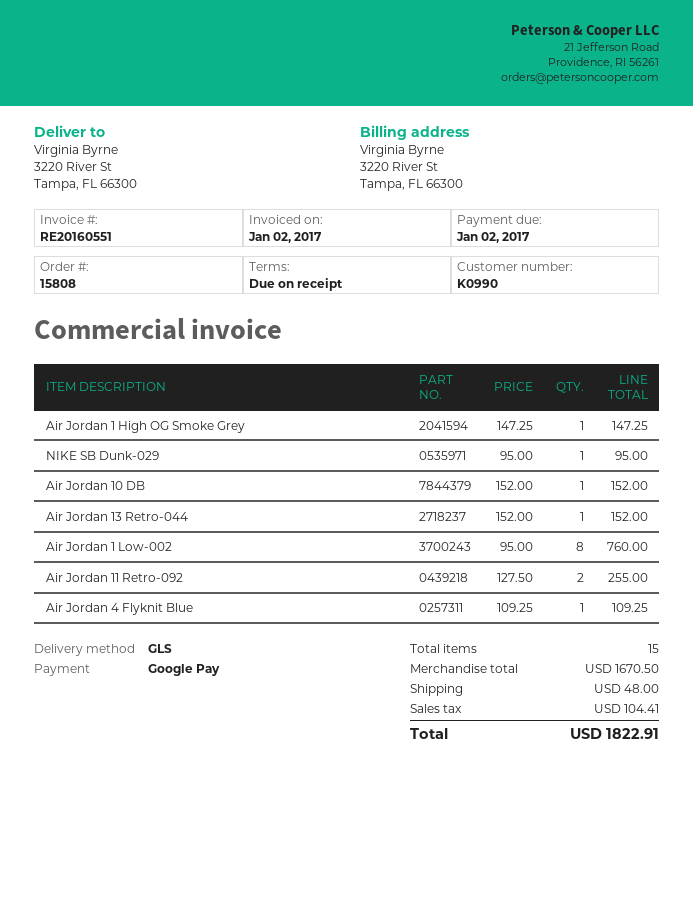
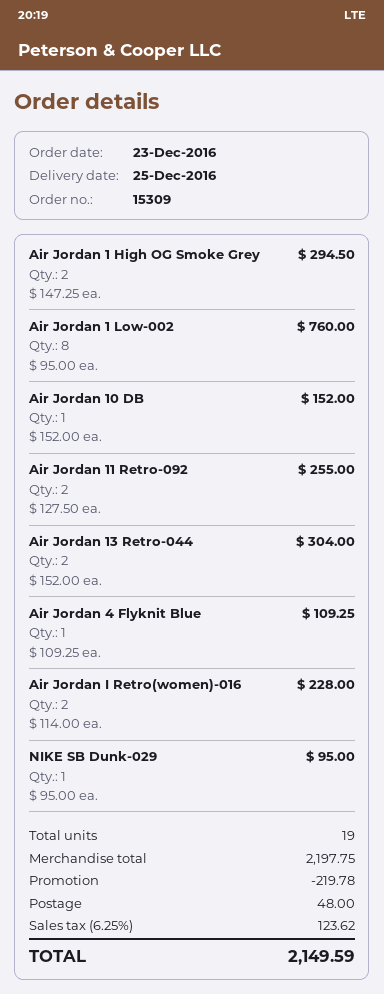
order number: 15808 -> 15309
Air Jordan 1 High OG Smoke Grey: 1 x 147.25 = 147.25 -> 2 x 147.25 = 294.50
Air Jordan 13 Retro-044: 1 x 152.00 = 152.00 -> 2 x 152.00 = 304.00
Air Jordan I Retro(women)-016: none -> 2 x 114.00 = 228.00
total quantity: 15 -> 19
subtotal: 1670.50 -> 2197.75
discount: none -> 219.78
tax: 104.41 -> 123.62
total: 1822.91 -> 2149.59

